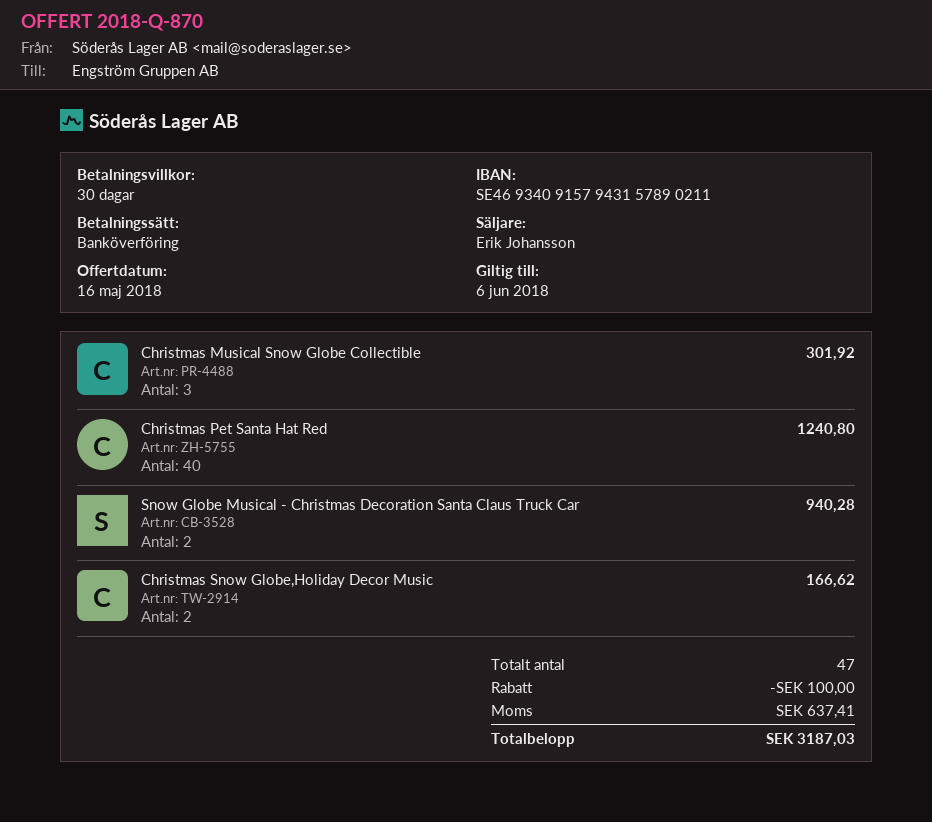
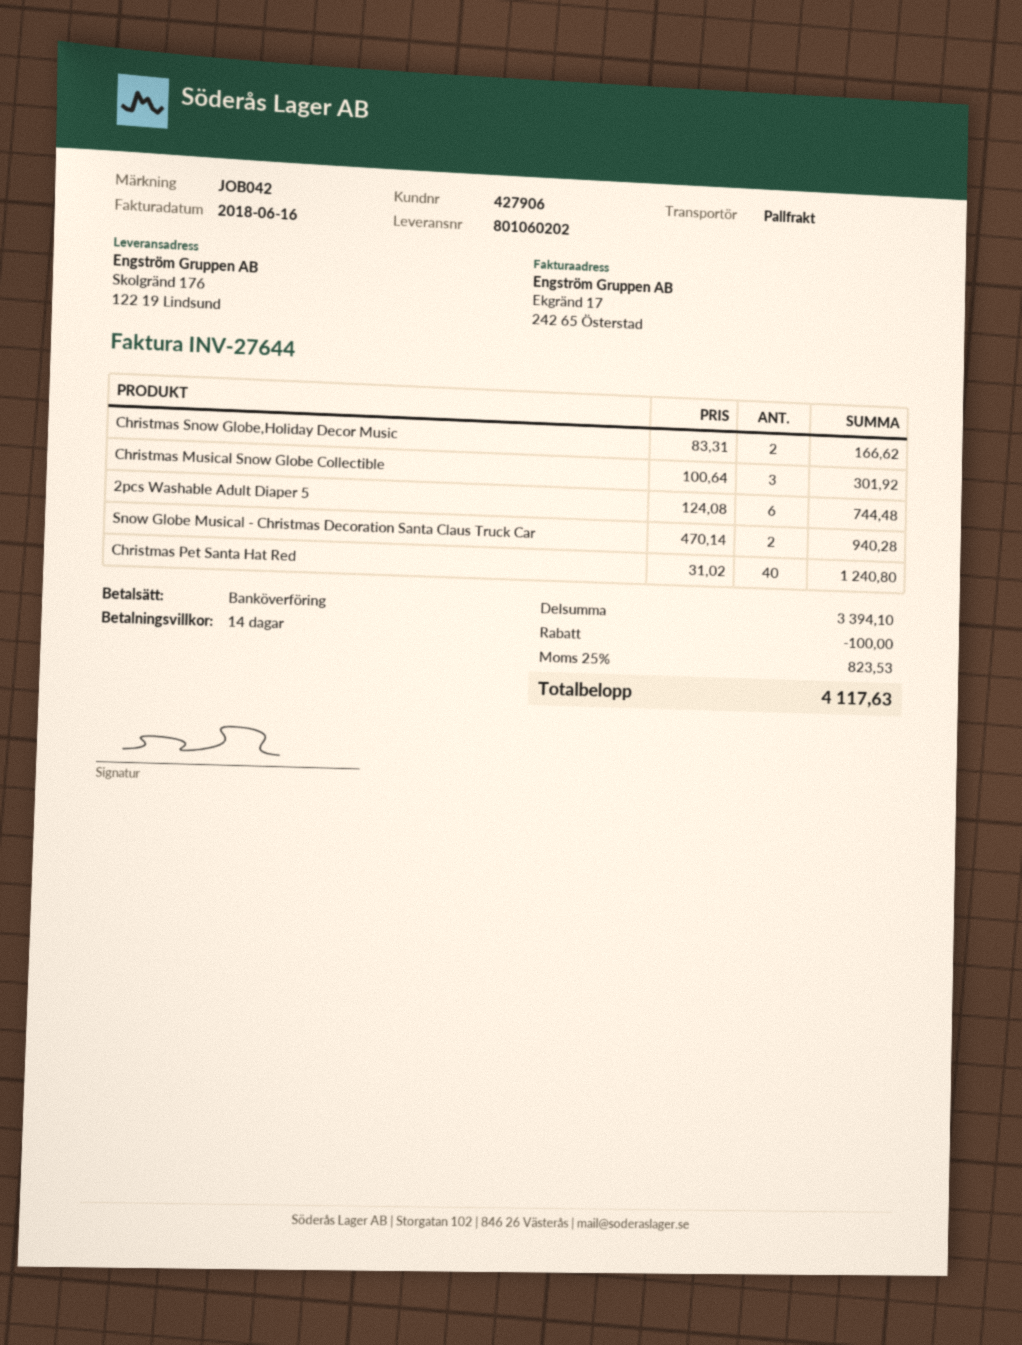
payment terms: 30 days -> 14 days
2pcs Washable Adult Diaper 5: none -> 6 for 744.48
tax: 637.41 -> 823.53
total: 3187.03 -> 4117.63

